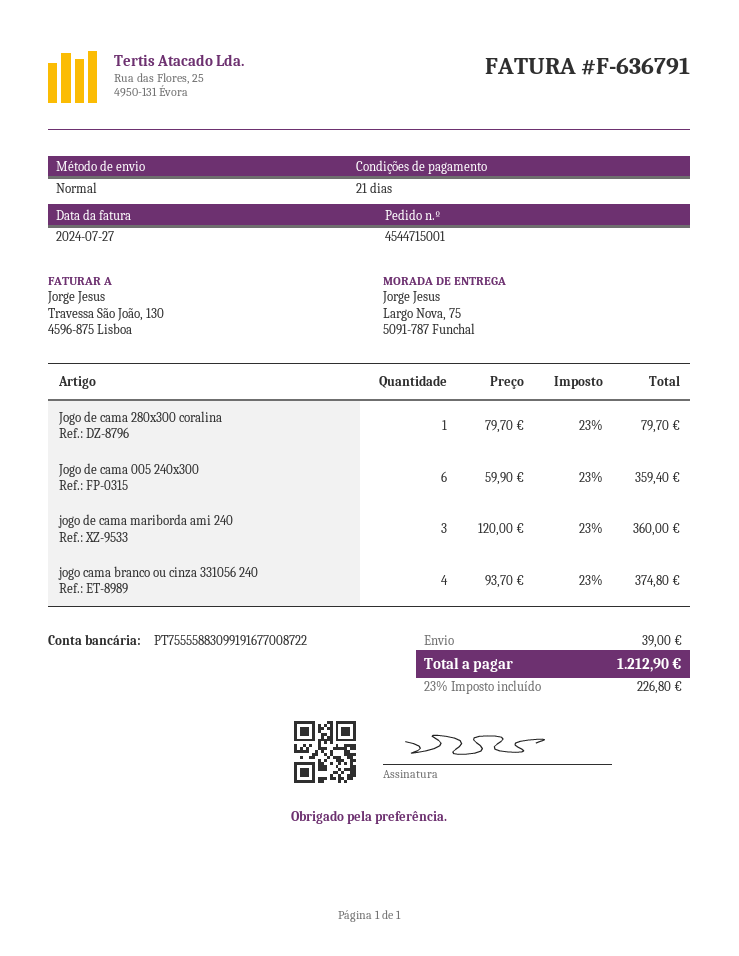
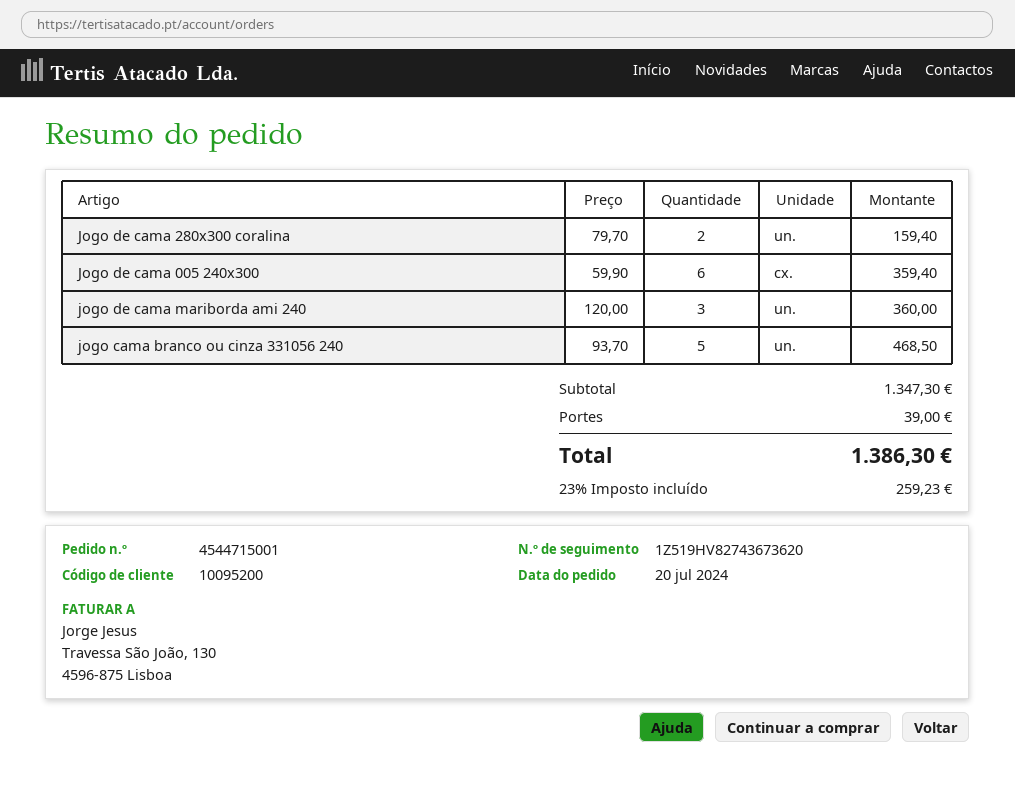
Jogo de cama 280x300 coralina: 1 x 79.70 = 79.70 -> 2 x 79.70 = 159.40
jogo cama branco ou cinza 331056 240: 4 x 93.70 = 374.80 -> 5 x 93.70 = 468.50
tax: 23% = 226.80 -> 23% = 259.23
total: 1212.90 -> 1386.30

